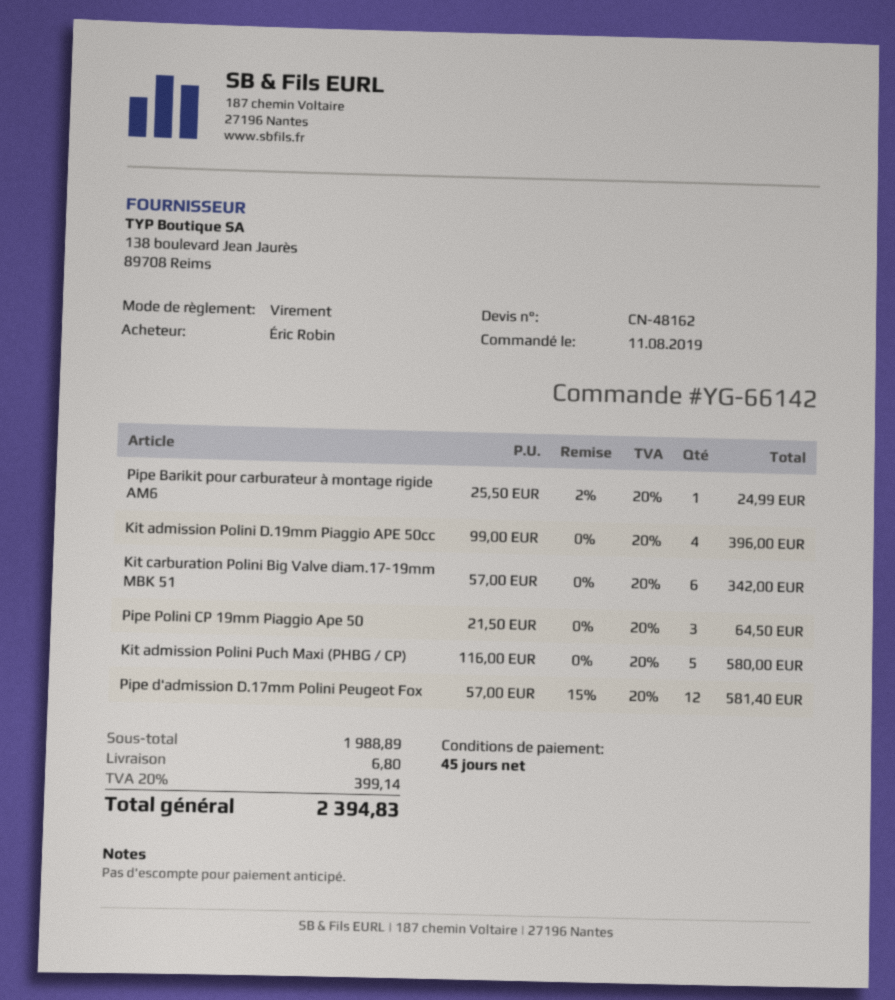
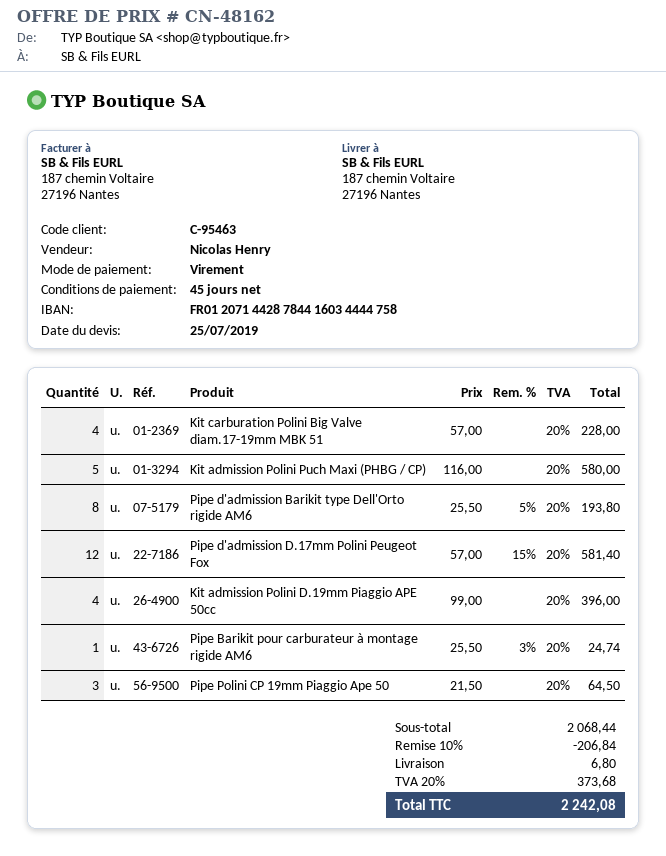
Pipe Barikit pour carburateur à montage rigide AM6: 1 x 25.50 - 2% = 24.99 -> 1 x 25.50 - 3% = 24.74
Kit carburation Polini Big Valve diam.17-19mm MBK 51: 6 x 57.00 = 342.00 -> 4 x 57.00 = 228.00
Pipe d'admission Barikit type Dell'Orto rigide AM6: none -> 8 x 25.50 - 5% = 193.80
subtotal: 1988.89 -> 2068.44
discount: none -> 10% = 206.84
tax: 20% = 399.14 -> 20% = 373.68
total: 2394.83 -> 2242.08

